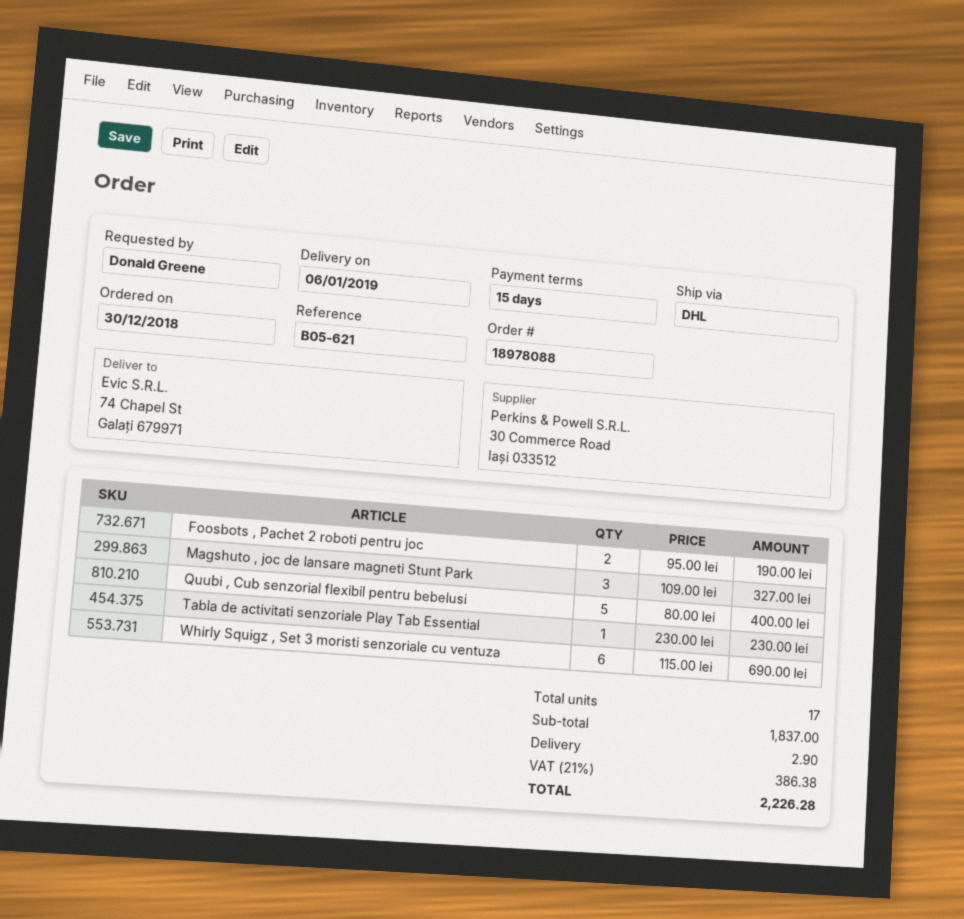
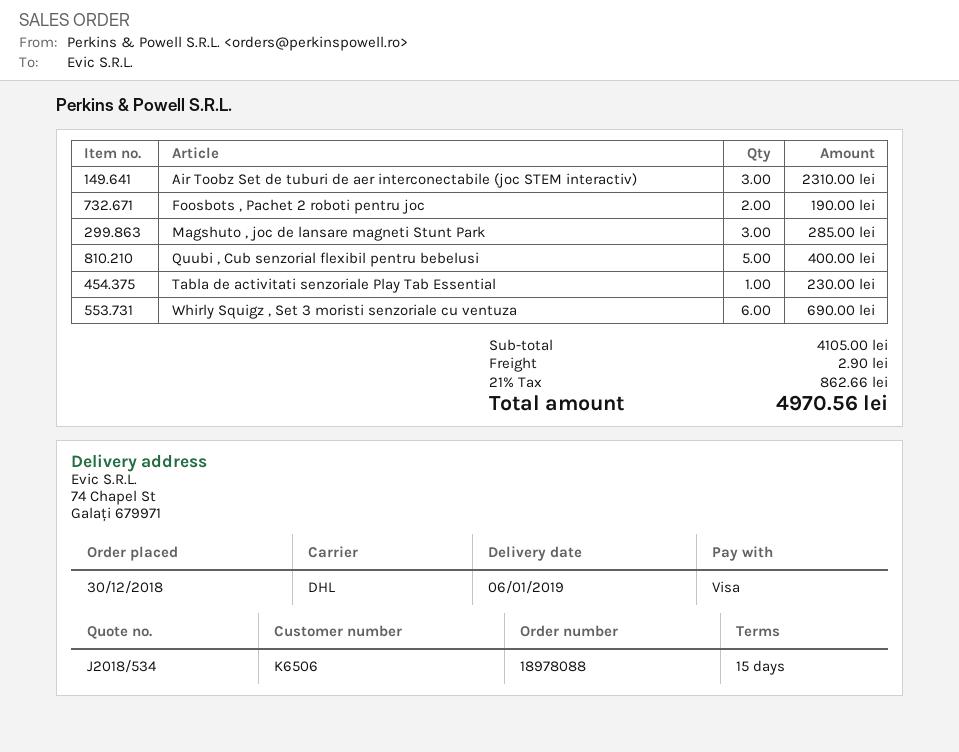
Magshuto , joc de lansare magneti Stunt Park: 3 for 327.00 -> 3 for 285.00
Air Toobz Set de tuburi de aer interconectabile (joc STEM interactiv): none -> 3 for 2310.00
subtotal: 1837.00 -> 4105.00
tax: 21% = 386.38 -> 21% = 862.66
total: 2226.28 -> 4970.56

